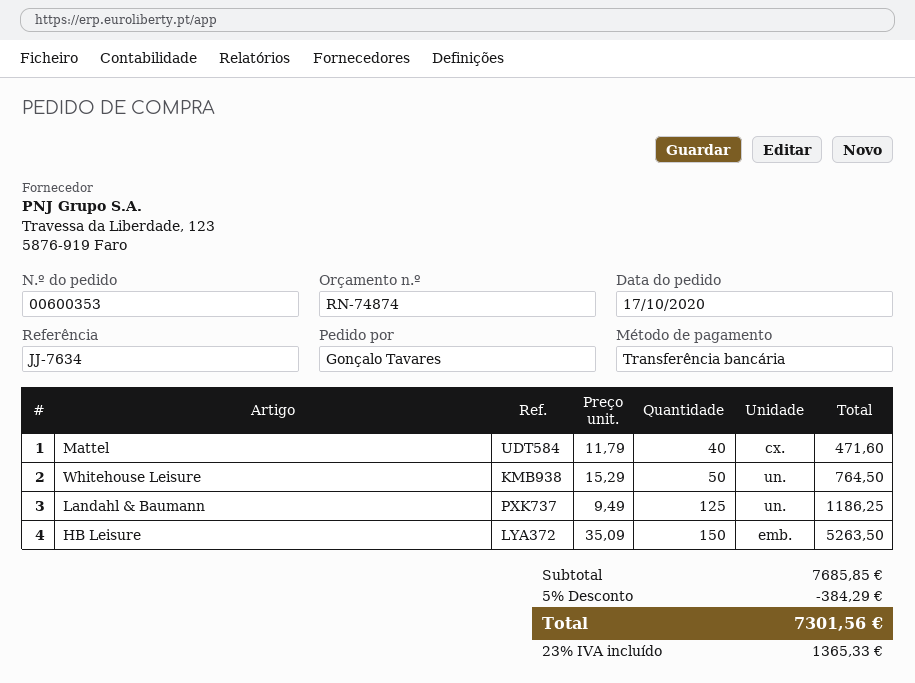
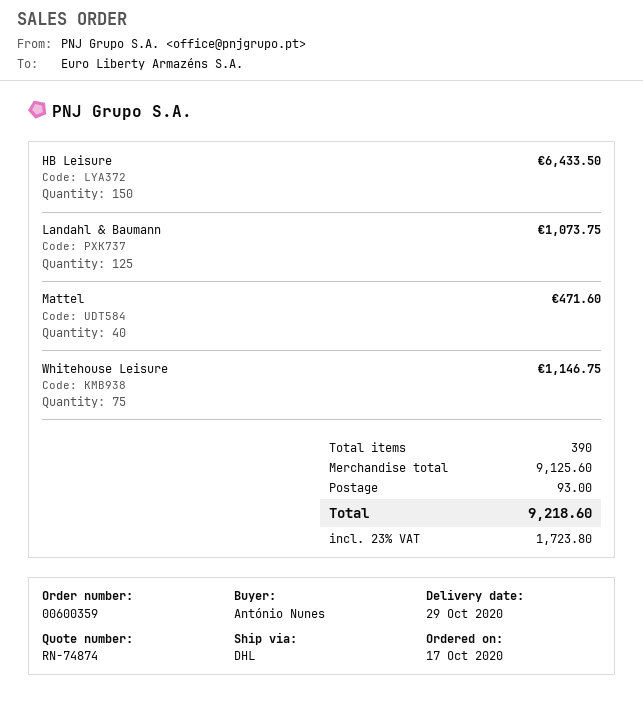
order number: 00600353 -> 00600359
ordered by: Gonçalo Tavares -> António Nunes
Whitehouse Leisure: 50 for 764.50 -> 75 for 1146.75
Landahl & Baumann: 125 for 1186.25 -> 125 for 1073.75
HB Leisure: 150 for 5263.50 -> 150 for 6433.50
subtotal: 7685.85 -> 9125.60
discount: 5% = 384.29 -> none
shipping: none -> 93.00
tax: 23% = 1365.33 -> 23% = 1723.80
total: 7301.56 -> 9218.60

